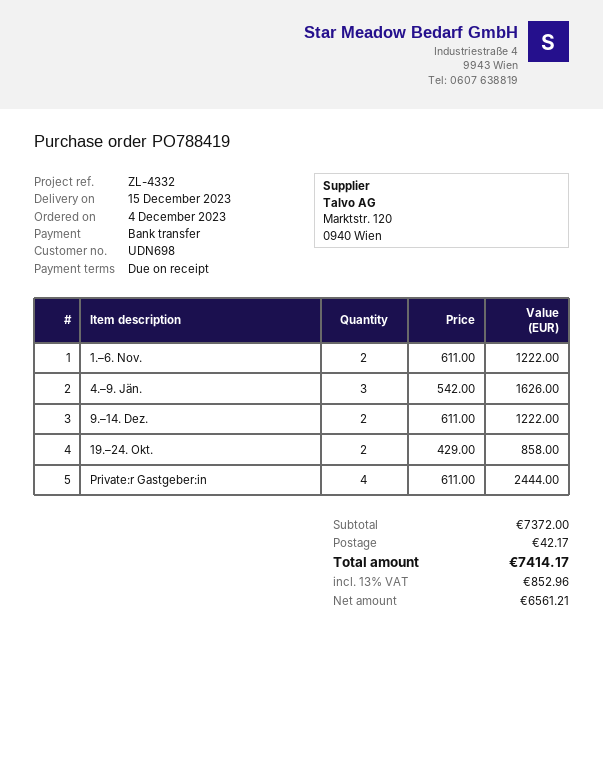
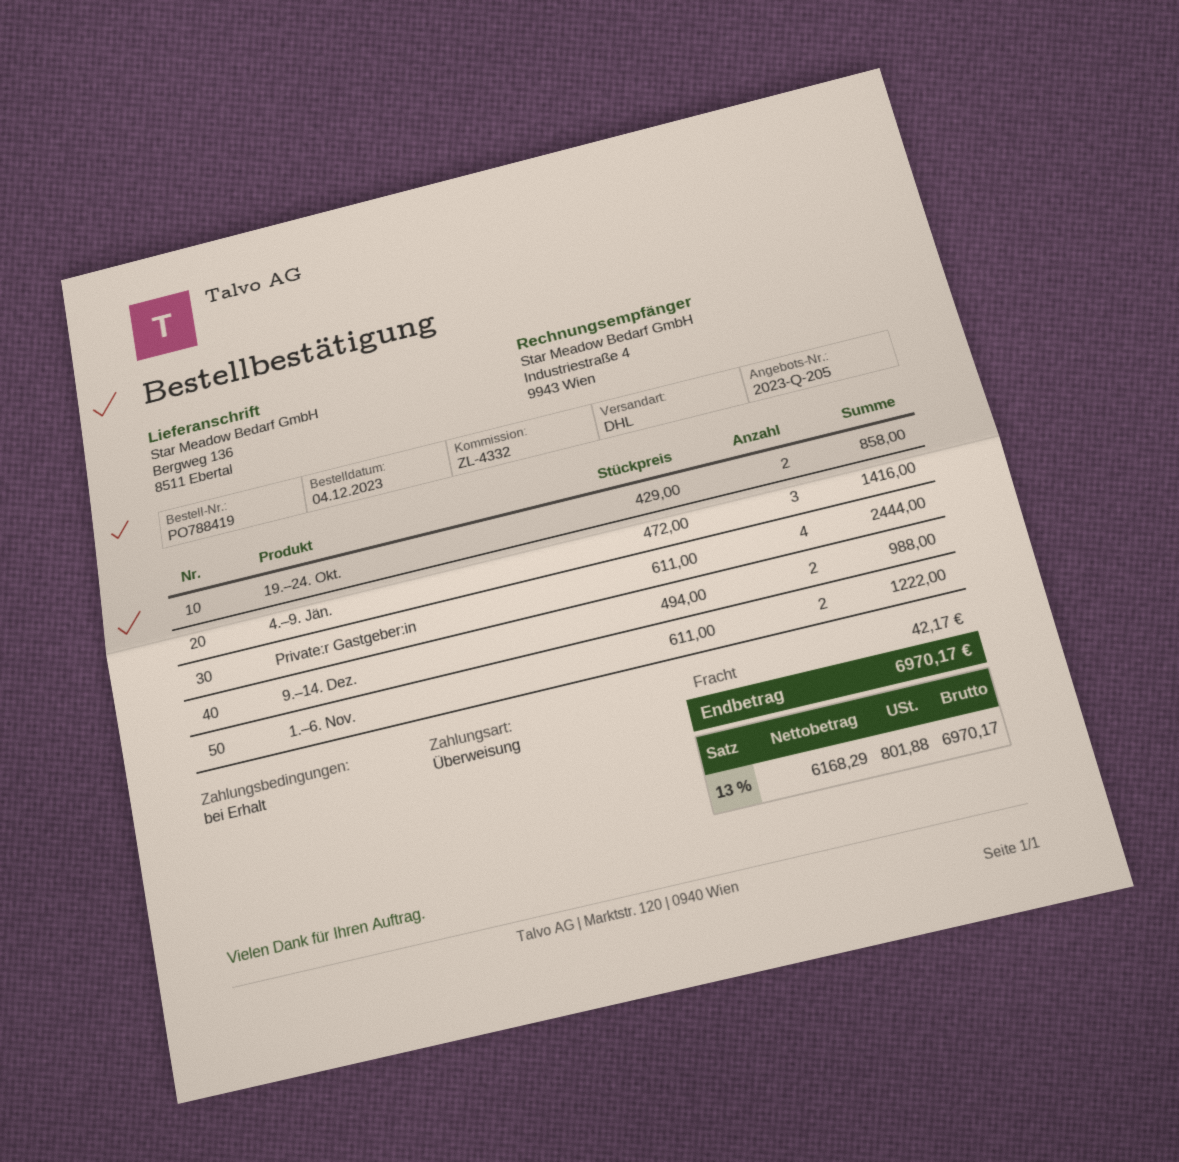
4.–9. Jän.: 3 x 542.00 = 1626.00 -> 3 x 472.00 = 1416.00
9.–14. Dez.: 2 x 611.00 = 1222.00 -> 2 x 494.00 = 988.00
net: 6561.21 -> 6168.29
tax: 13% = 852.96 -> 13% = 801.88
total: 7414.17 -> 6970.17

